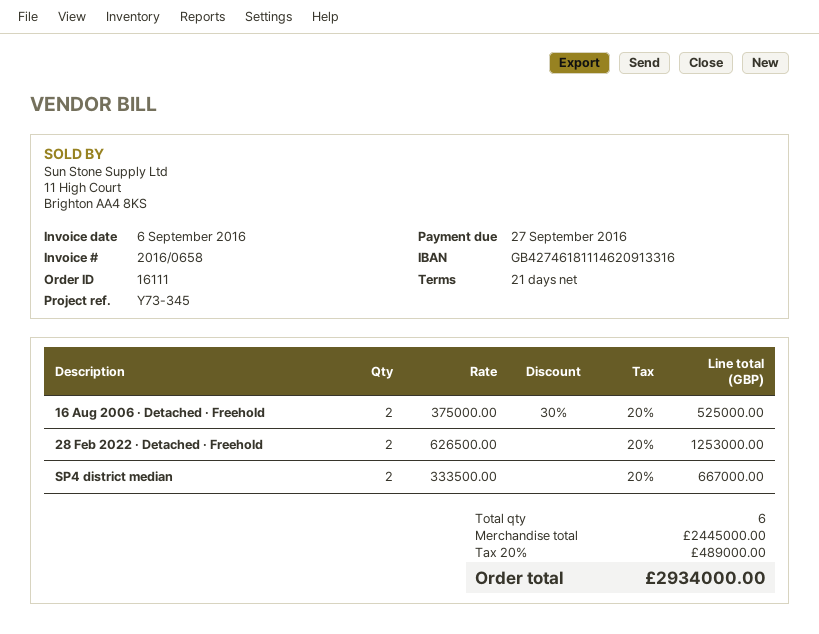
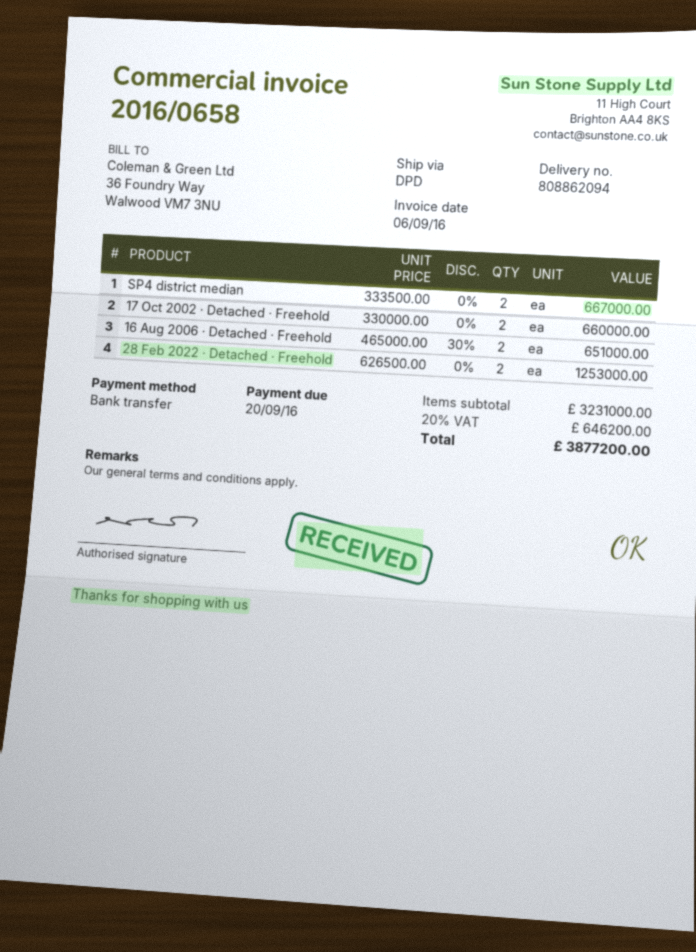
due date: 2016-09-27 -> 2016-09-20
16 Aug 2006 · Detached · Freehold: 2 x 375000.00 - 30% = 525000.00 -> 2 x 465000.00 - 30% = 651000.00
17 Oct 2002 · Detached · Freehold: none -> 2 x 330000.00 = 660000.00
subtotal: 2445000.00 -> 3231000.00
tax: 20% = 489000.00 -> 20% = 646200.00
total: 2934000.00 -> 3877200.00

